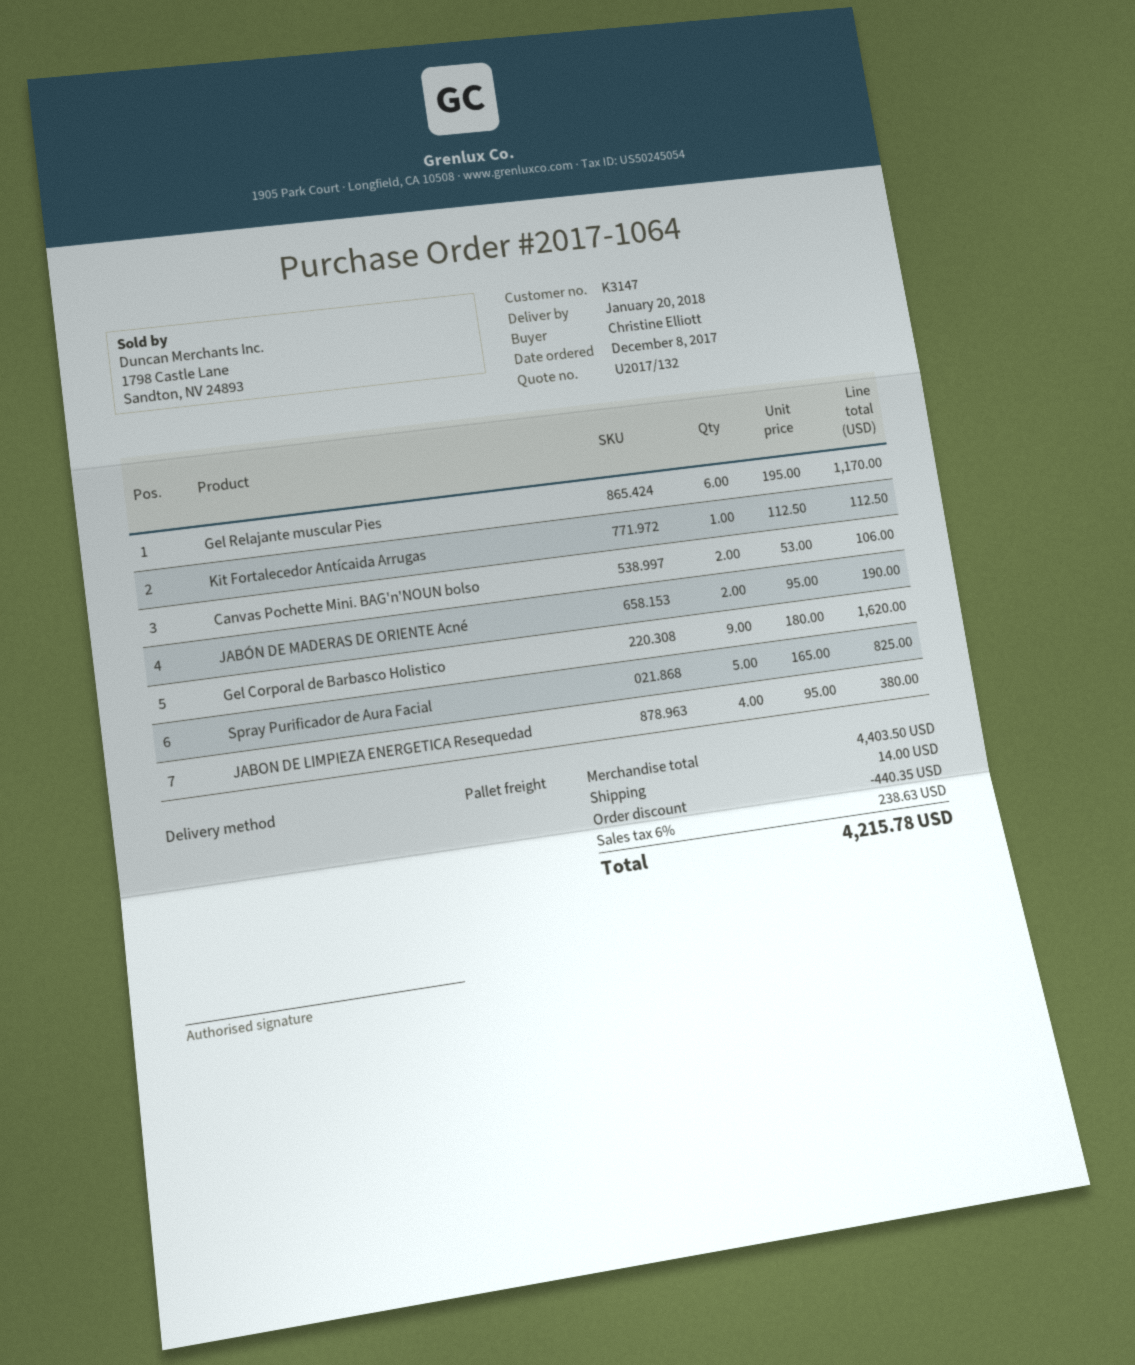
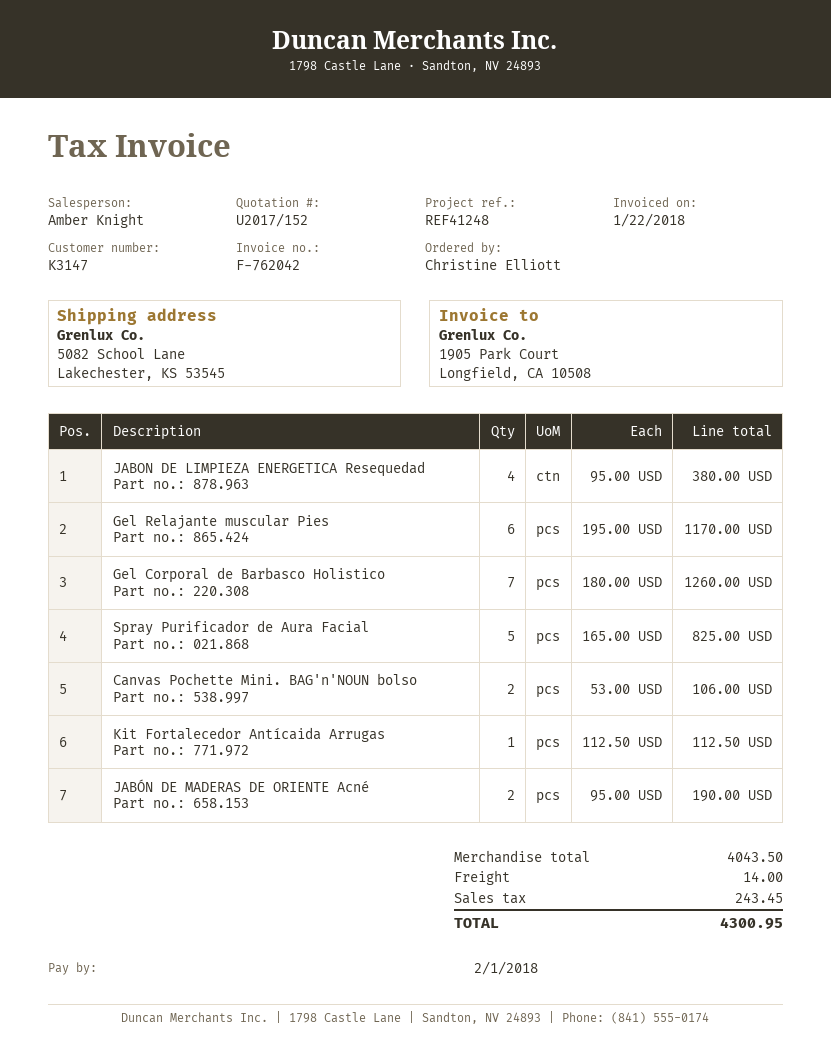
quote number: U2017/132 -> U2017/152
Gel Corporal de Barbasco Holistico: 9 x 180.00 = 1620.00 -> 7 x 180.00 = 1260.00
subtotal: 4403.50 -> 4043.50
discount: 440.35 -> none
tax: 238.63 -> 243.45
total: 4215.78 -> 4300.95

